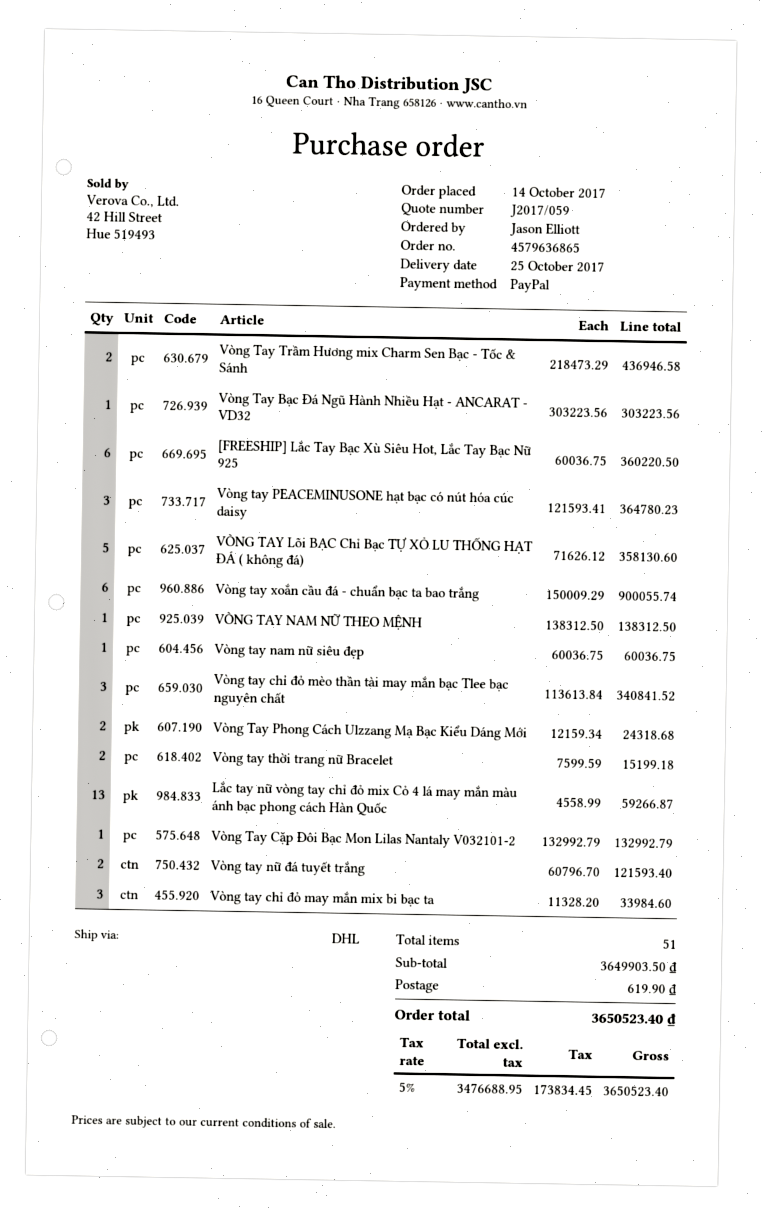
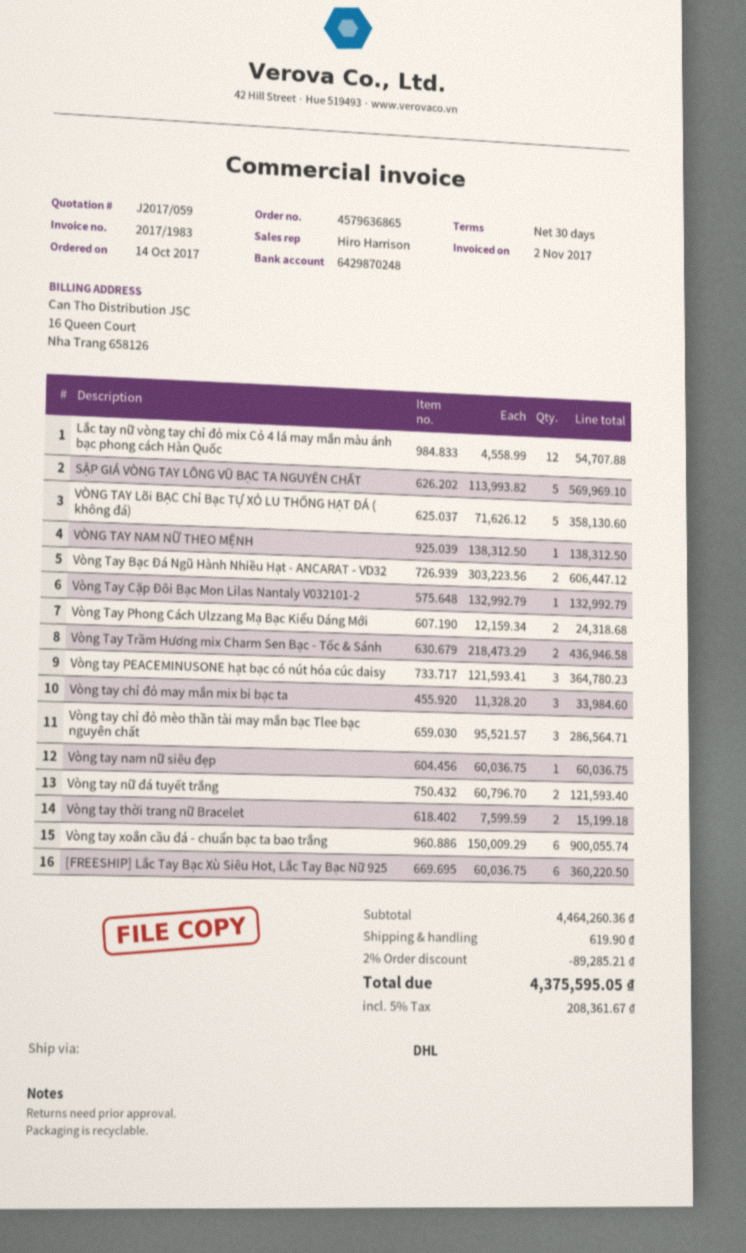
Vòng Tay Bạc Đá Ngũ Hành Nhiều Hạt - ANCARAT - VD32: 1 x 303223.56 = 303223.56 -> 2 x 303223.56 = 606447.12
Vòng tay chỉ đỏ mèo thần tài may mắn bạc Tlee bạc nguyên chất: 3 x 113613.84 = 340841.52 -> 3 x 95521.57 = 286564.71
Lắc tay nữ vòng tay chỉ đỏ mix Cỏ 4 lá may mắn màu ánh bạc phong cách Hàn Quốc: 13 x 4558.99 = 59266.87 -> 12 x 4558.99 = 54707.88
SẬP GIÁ VÒNG TAY LÔNG VŨ BẠC TA NGUYÊN CHẤT: none -> 5 x 113993.82 = 569969.10
subtotal: 3649903.50 -> 4464260.36
discount: none -> 2% = 89285.21
tax: 5% = 173834.45 -> 5% = 208361.67
total: 3650523.40 -> 4375595.05

